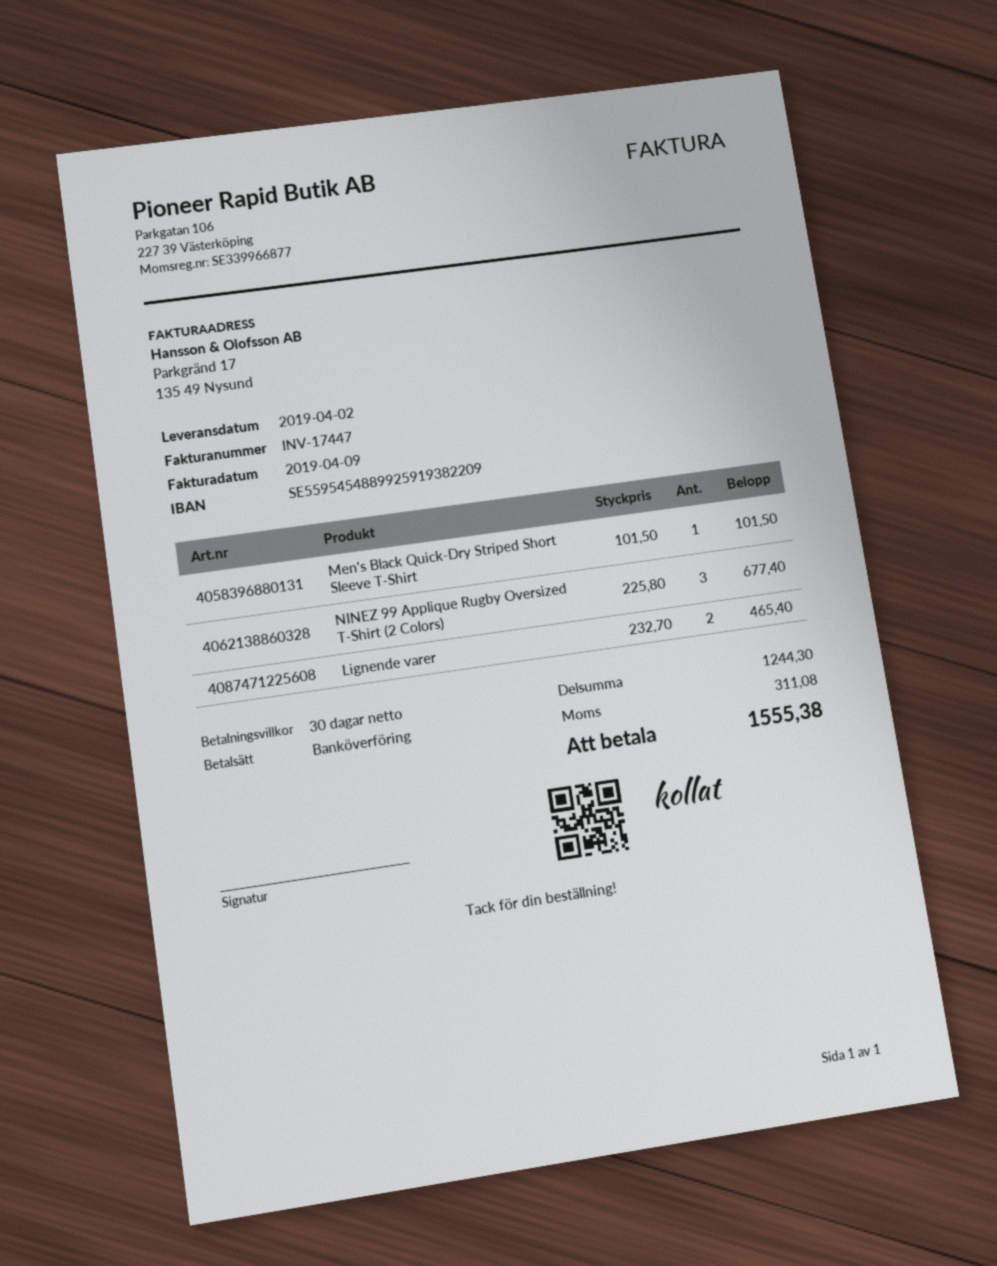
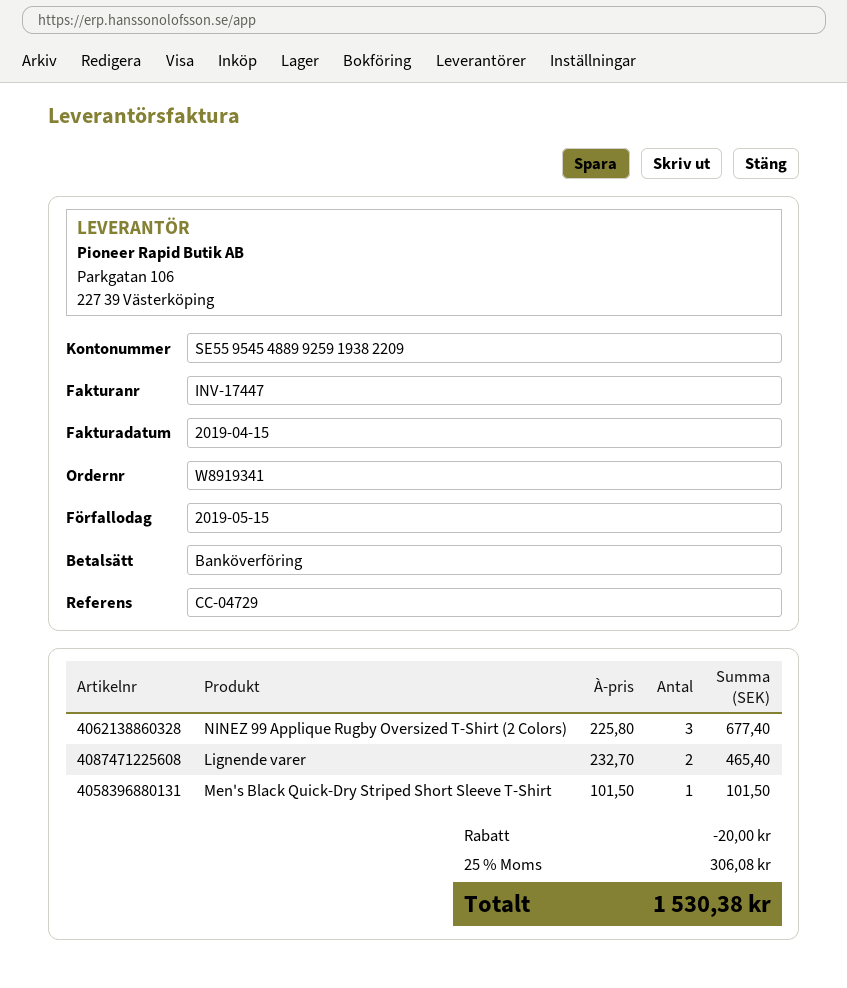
invoice date: 2019-04-09 -> 2019-04-15
discount: none -> 20.00
tax: 311.08 -> 306.08
total: 1555.38 -> 1530.38

